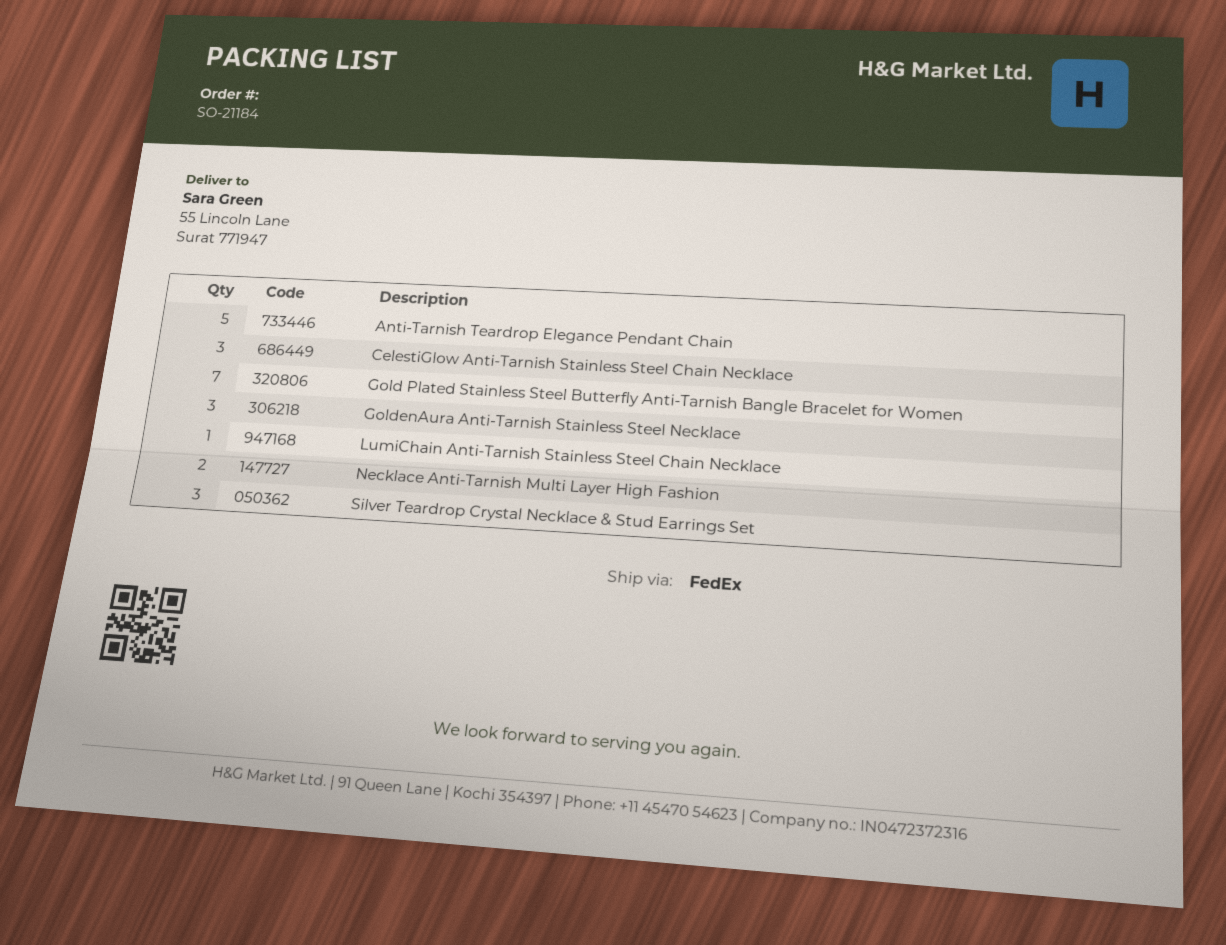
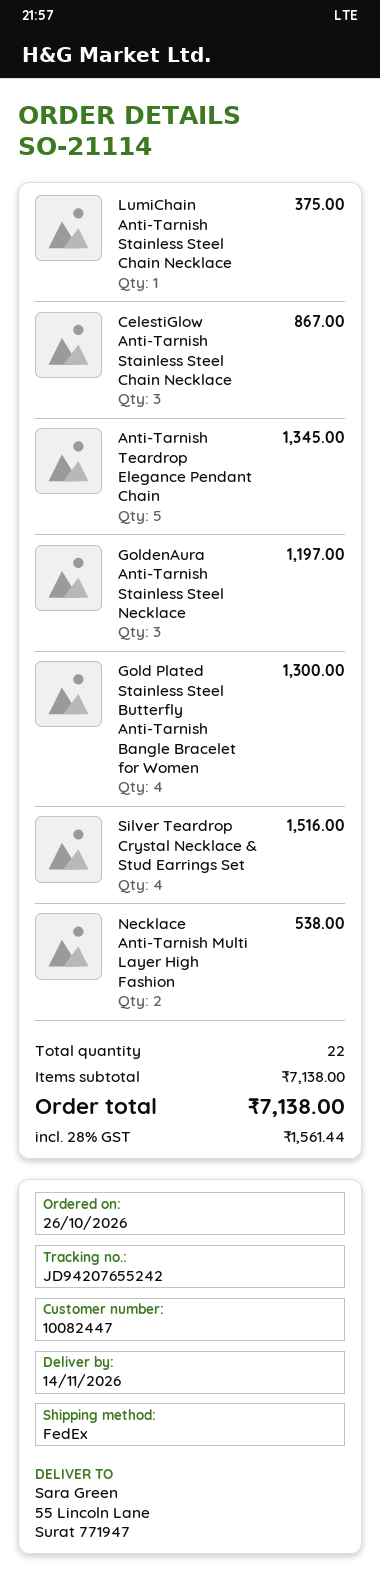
order number: SO-21184 -> SO-21114
Gold Plated Stainless Steel Butterfly Anti-Tarnish Bangle Bracelet for Women: 7 -> 4
Silver Teardrop Crystal Necklace & Stud Earrings Set: 3 -> 4

